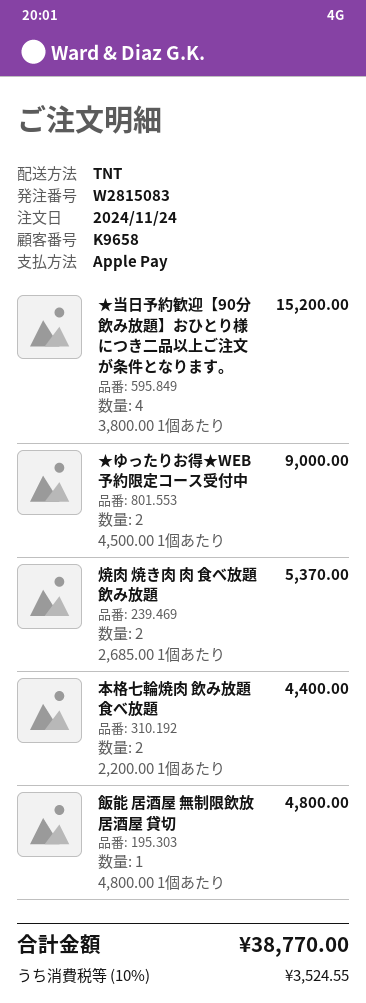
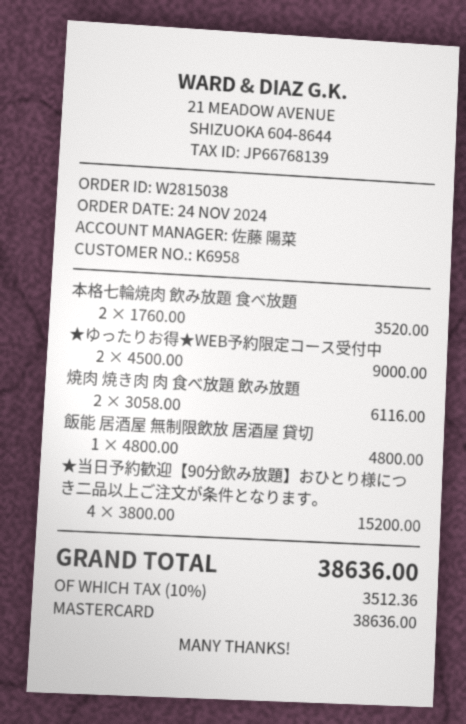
order number: W2815083 -> W2815038
customer number: K9658 -> K6958
payment method: Apple Pay -> Mastercard
焼肉 焼き肉 肉 食べ放題 飲み放題: 2 x 2685.00 = 5370.00 -> 2 x 3058.00 = 6116.00
本格七輪焼肉 飲み放題 食べ放題: 2 x 2200.00 = 4400.00 -> 2 x 1760.00 = 3520.00
tax: 10% = 3524.55 -> 10% = 3512.36
total: 38770.00 -> 38636.00

